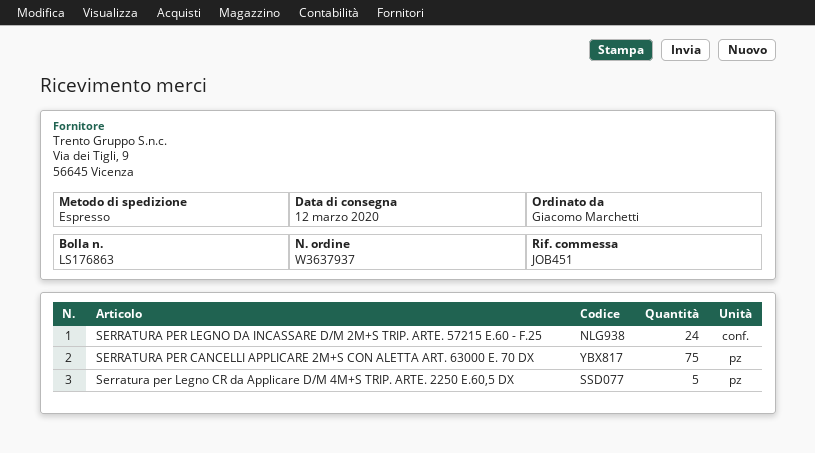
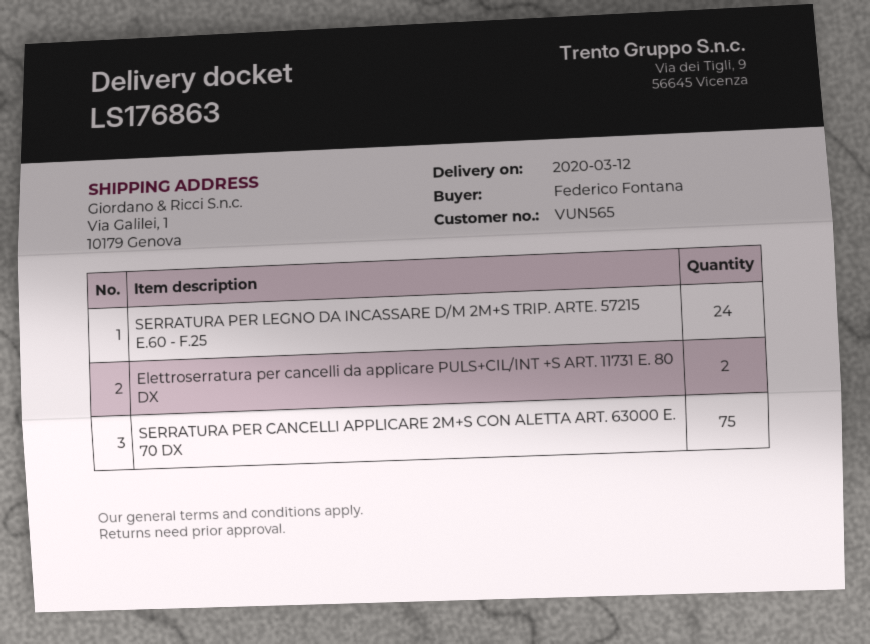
ordered by: Giacomo Marchetti -> Federico Fontana
Serratura per Legno CR da Applicare D/M 4M+S TRIP. ARTE. 2250 E.60,5 DX: 5 -> none
Elettroserratura per cancelli da applicare PULS+CIL/INT +S ART. 11731 E. 80 DX: none -> 2

